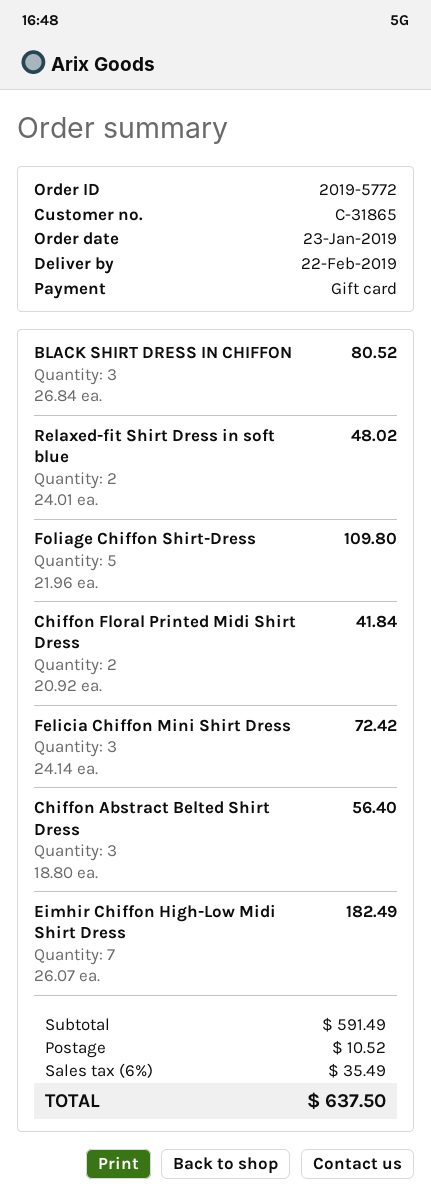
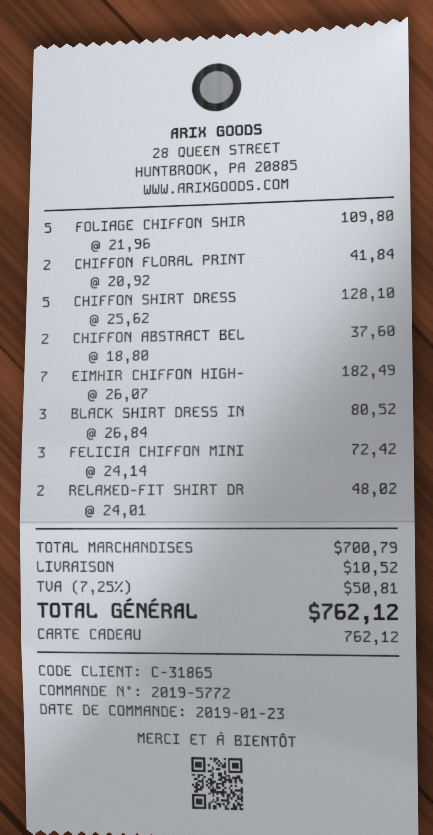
Chiffon Abstract Belted Shirt Dress: 3 x 18.80 = 56.40 -> 2 x 18.80 = 37.60
CHIFFON SHIRT DRESS: none -> 5 x 25.62 = 128.10
subtotal: 591.49 -> 700.79
tax: 6% = 35.49 -> 7.25% = 50.81
total: 637.50 -> 762.12

